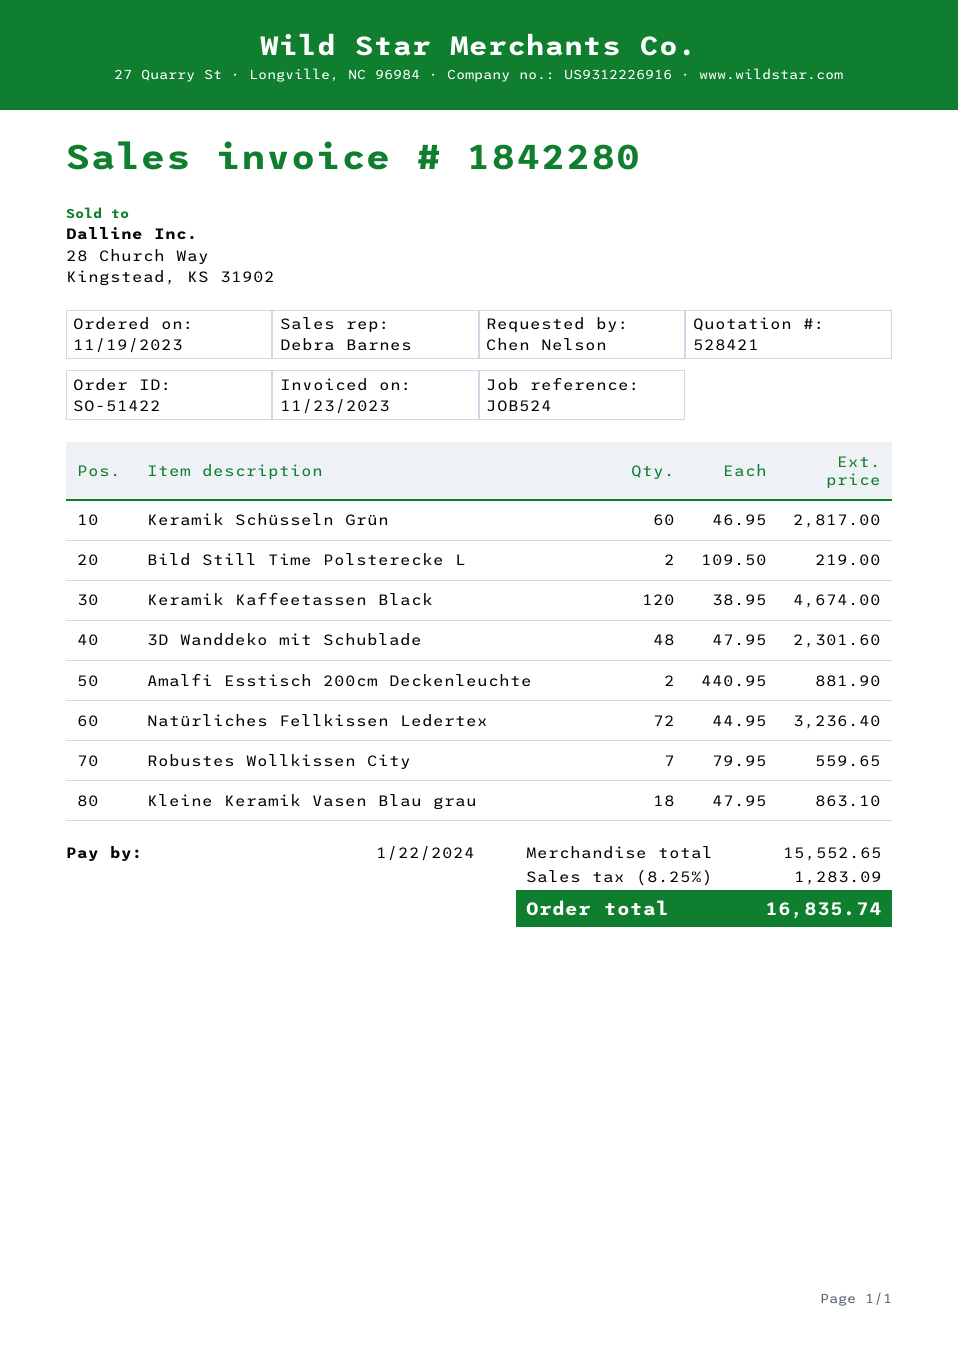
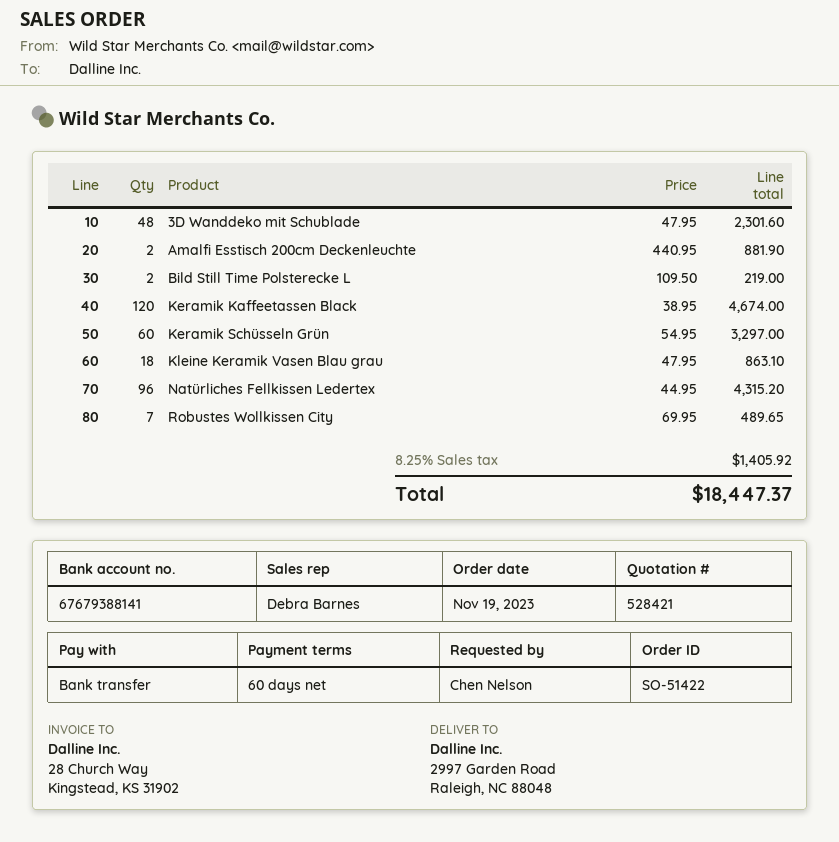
Keramik Schüsseln Grün: 60 x 46.95 = 2817.00 -> 60 x 54.95 = 3297.00
Natürliches Fellkissen Ledertex: 72 x 44.95 = 3236.40 -> 96 x 44.95 = 4315.20
Robustes Wollkissen City: 7 x 79.95 = 559.65 -> 7 x 69.95 = 489.65
tax: 8.25% = 1283.09 -> 8.25% = 1405.92
total: 16835.74 -> 18447.37

